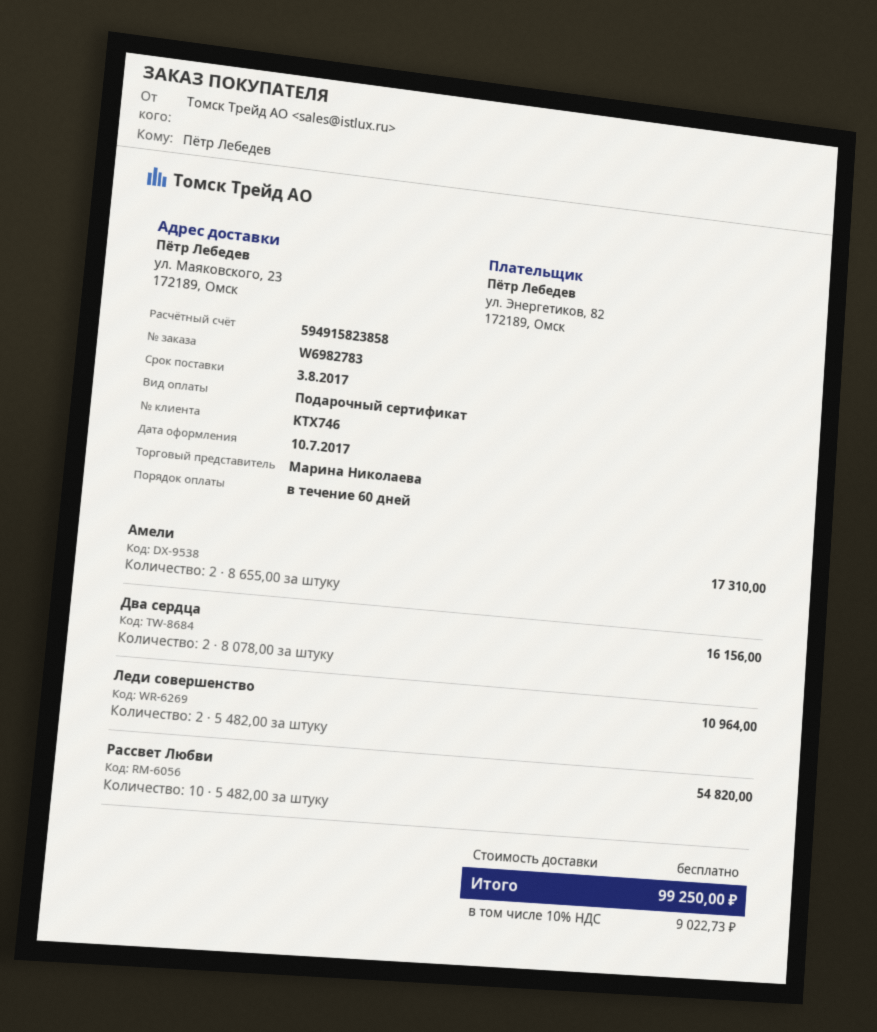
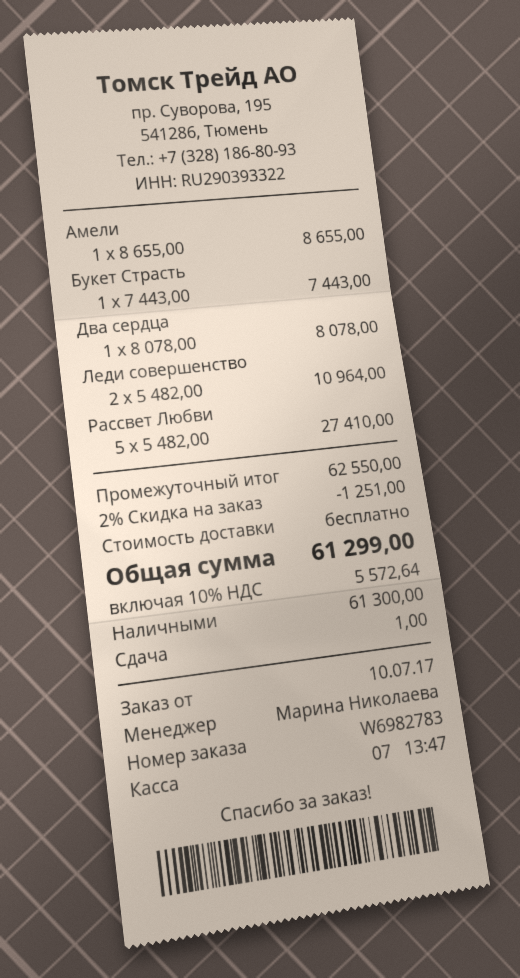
payment method: gift card -> cash
Амели: 2 x 8655.00 = 17310.00 -> 1 x 8655.00 = 8655.00
Два сердца: 2 x 8078.00 = 16156.00 -> 1 x 8078.00 = 8078.00
Рассвет Любви: 10 x 5482.00 = 54820.00 -> 5 x 5482.00 = 27410.00
Букет Страсть: none -> 1 x 7443.00 = 7443.00
discount: none -> 2% = 1251.00
tax: 10% = 9022.73 -> 10% = 5572.64
total: 99250.00 -> 61299.00

